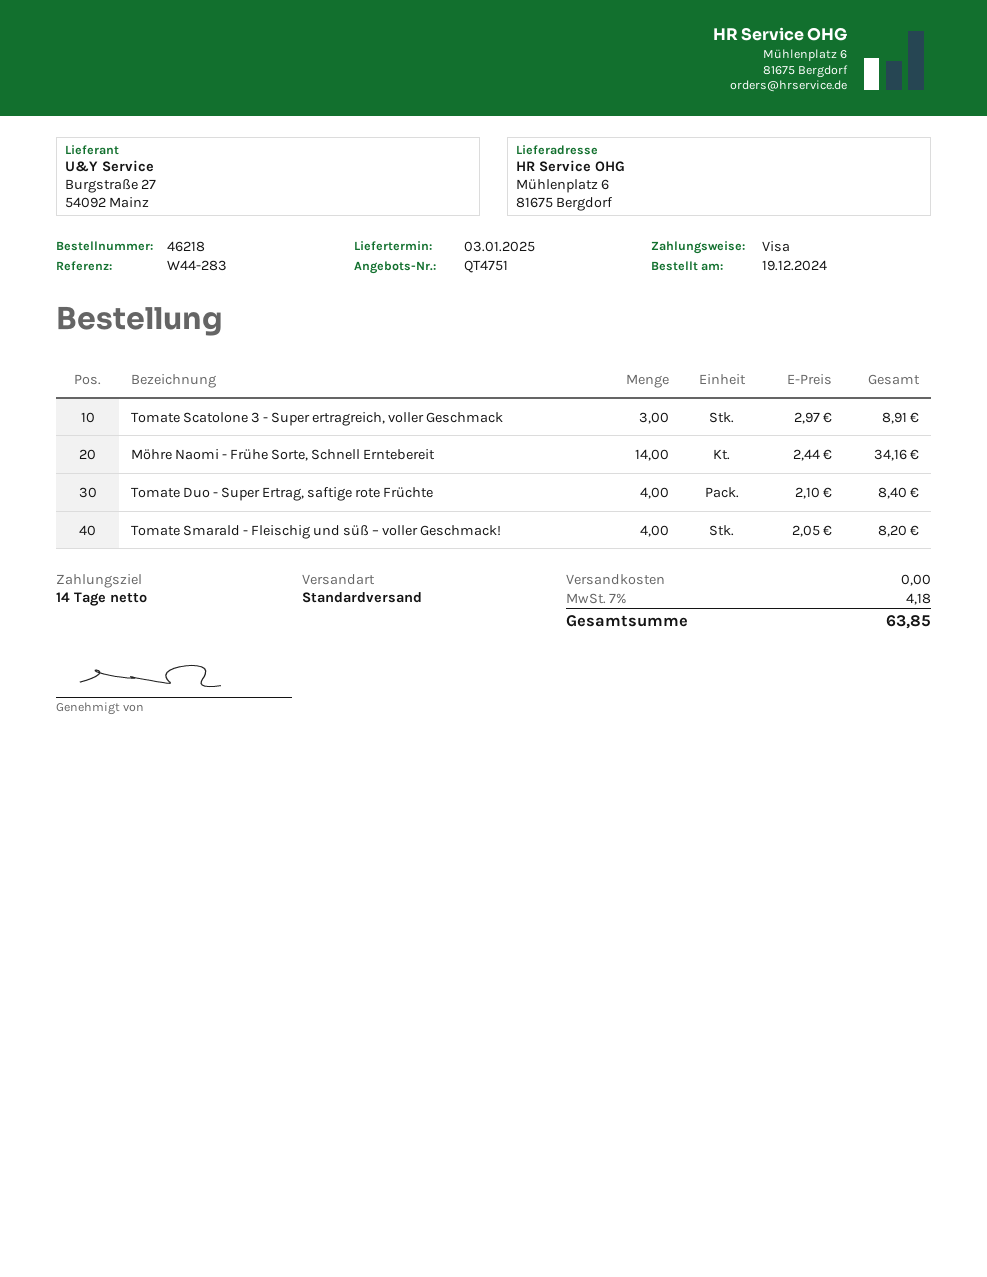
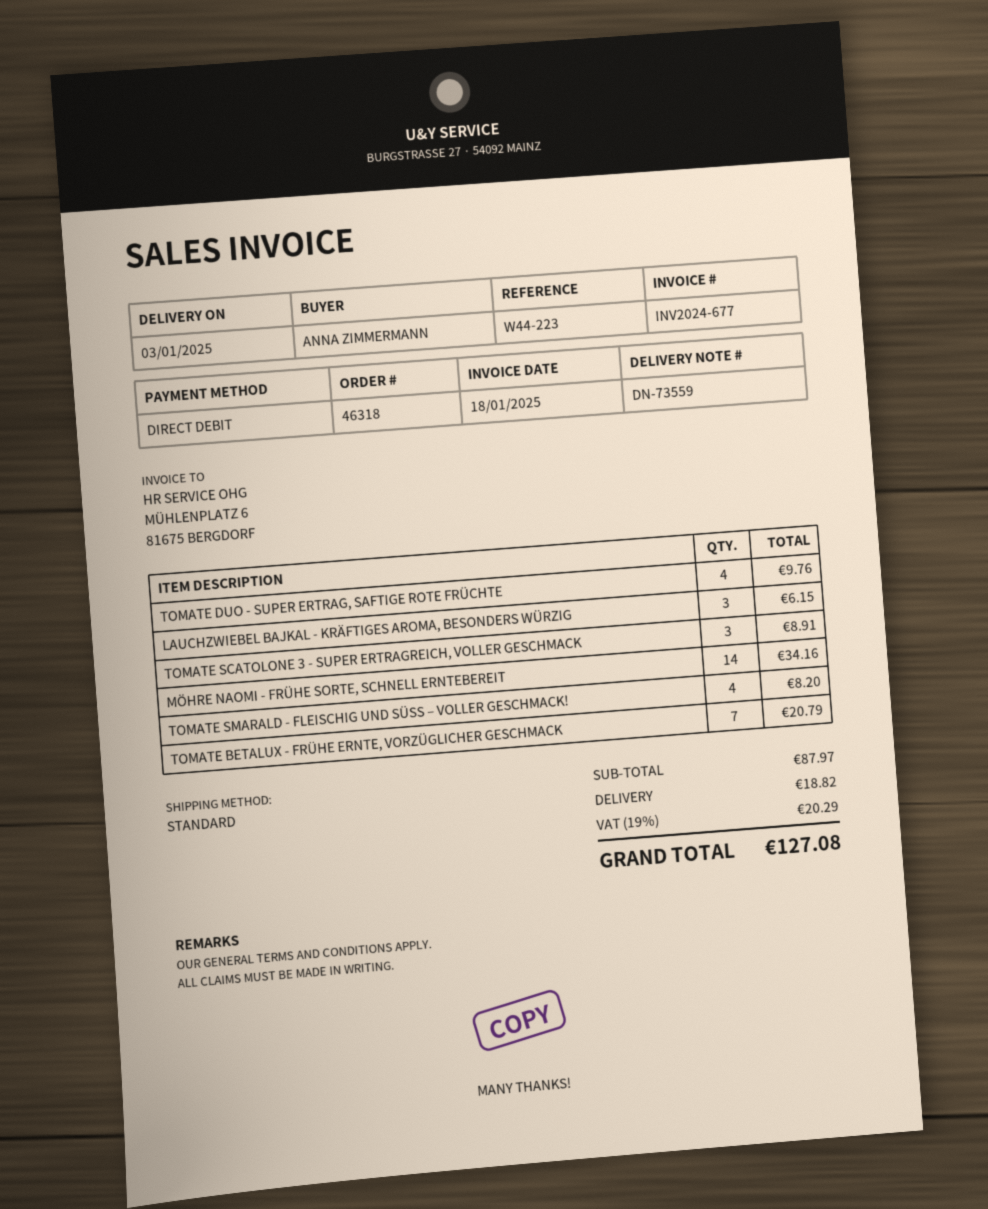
order number: 46218 -> 46318
reference: W44-283 -> W44-223
payment method: Visa -> direct debit
Tomate Duo - Super Ertrag, saftige rote Früchte: 4 for 8.40 -> 4 for 9.76
LAUCHZWIEBEL BAJKAL - KRÄFTIGES AROMA, BESONDERS WÜRZIG: none -> 3 for 6.15
TOMATE BETALUX - FRÜHE ERNTE, VORZÜGLICHER GESCHMACK: none -> 7 for 20.79
shipping: 0.00 -> 18.82
tax: 7% = 4.18 -> 19% = 20.29
total: 63.85 -> 127.08

